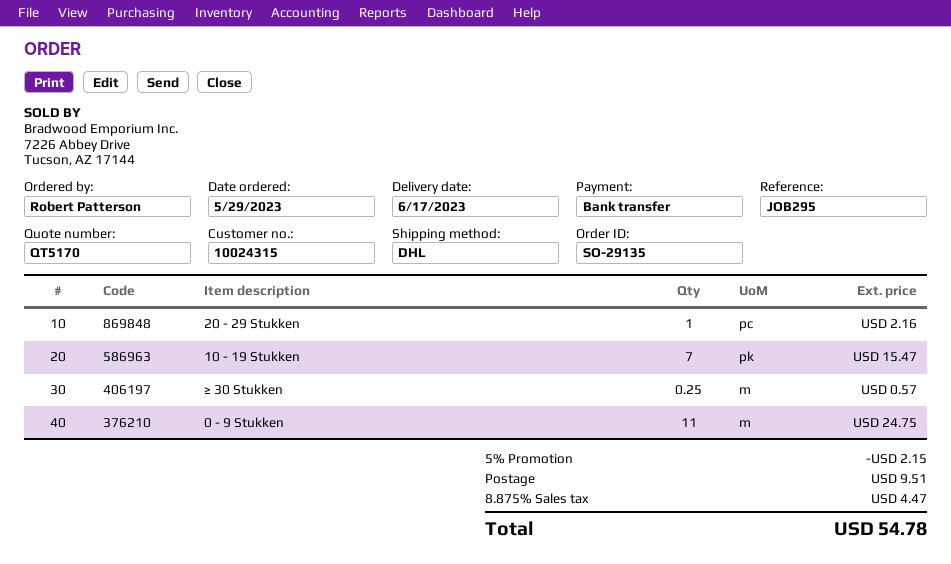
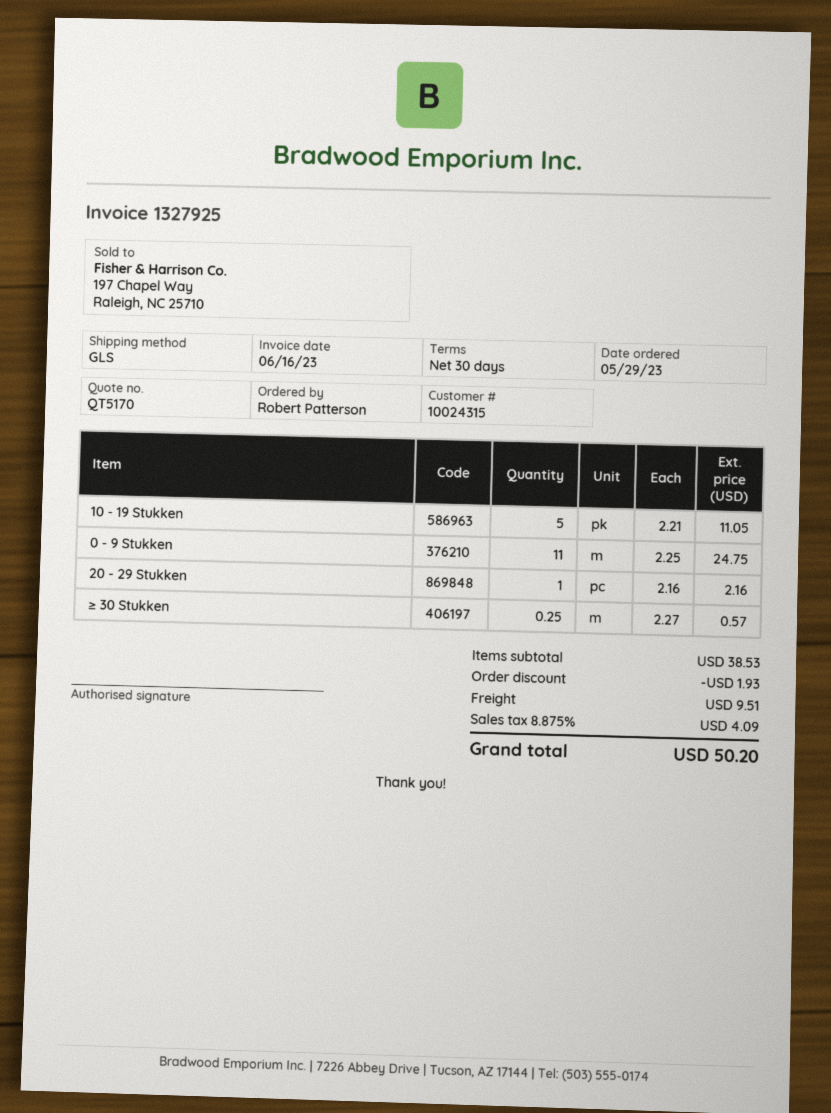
shipping method: DHL -> GLS
10 - 19 Stukken: 7 for 15.47 -> 5 for 11.05
discount: 2.15 -> 1.93
tax: 8.875% = 4.47 -> 8.875% = 4.09
total: 54.78 -> 50.20

